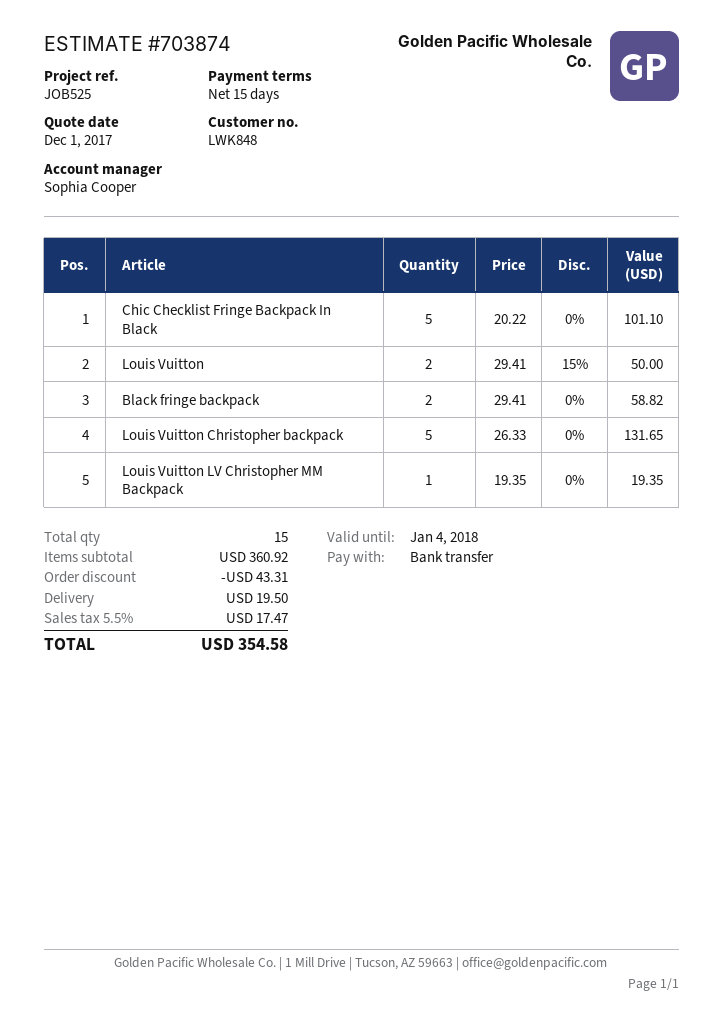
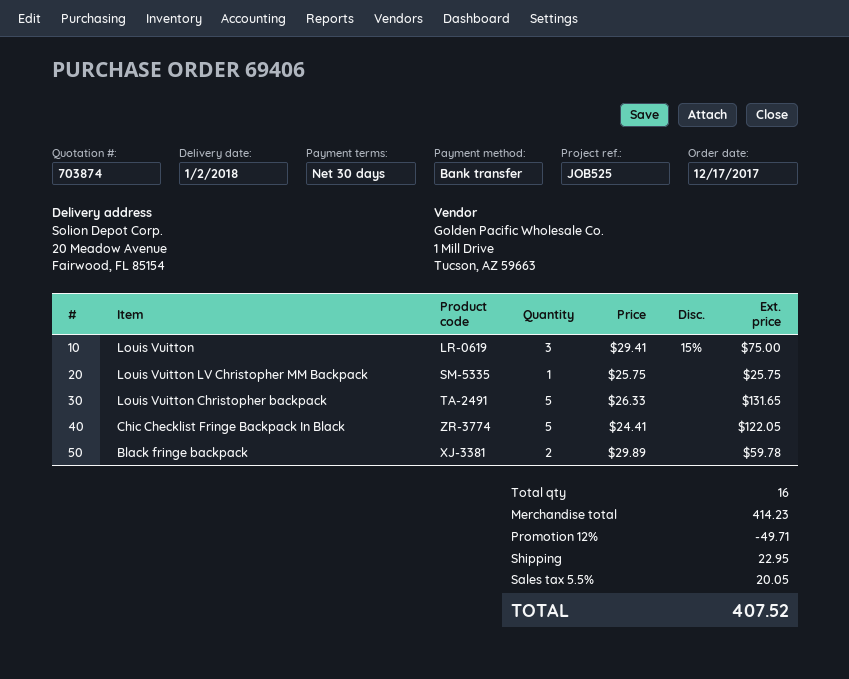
payment terms: 15 days -> 30 days
Chic Checklist Fringe Backpack In Black: 5 x 20.22 = 101.10 -> 5 x 24.41 = 122.05
Louis Vuitton: 2 x 29.41 - 15% = 50.00 -> 3 x 29.41 - 15% = 75.00
Black fringe backpack: 2 x 29.41 = 58.82 -> 2 x 29.89 = 59.78
Louis Vuitton LV Christopher MM Backpack: 1 x 19.35 = 19.35 -> 1 x 25.75 = 25.75
total quantity: 15 -> 16
subtotal: 360.92 -> 414.23
discount: 43.31 -> 49.71
shipping: 19.50 -> 22.95
tax: 5.5% = 17.47 -> 5.5% = 20.05
total: 354.58 -> 407.52

